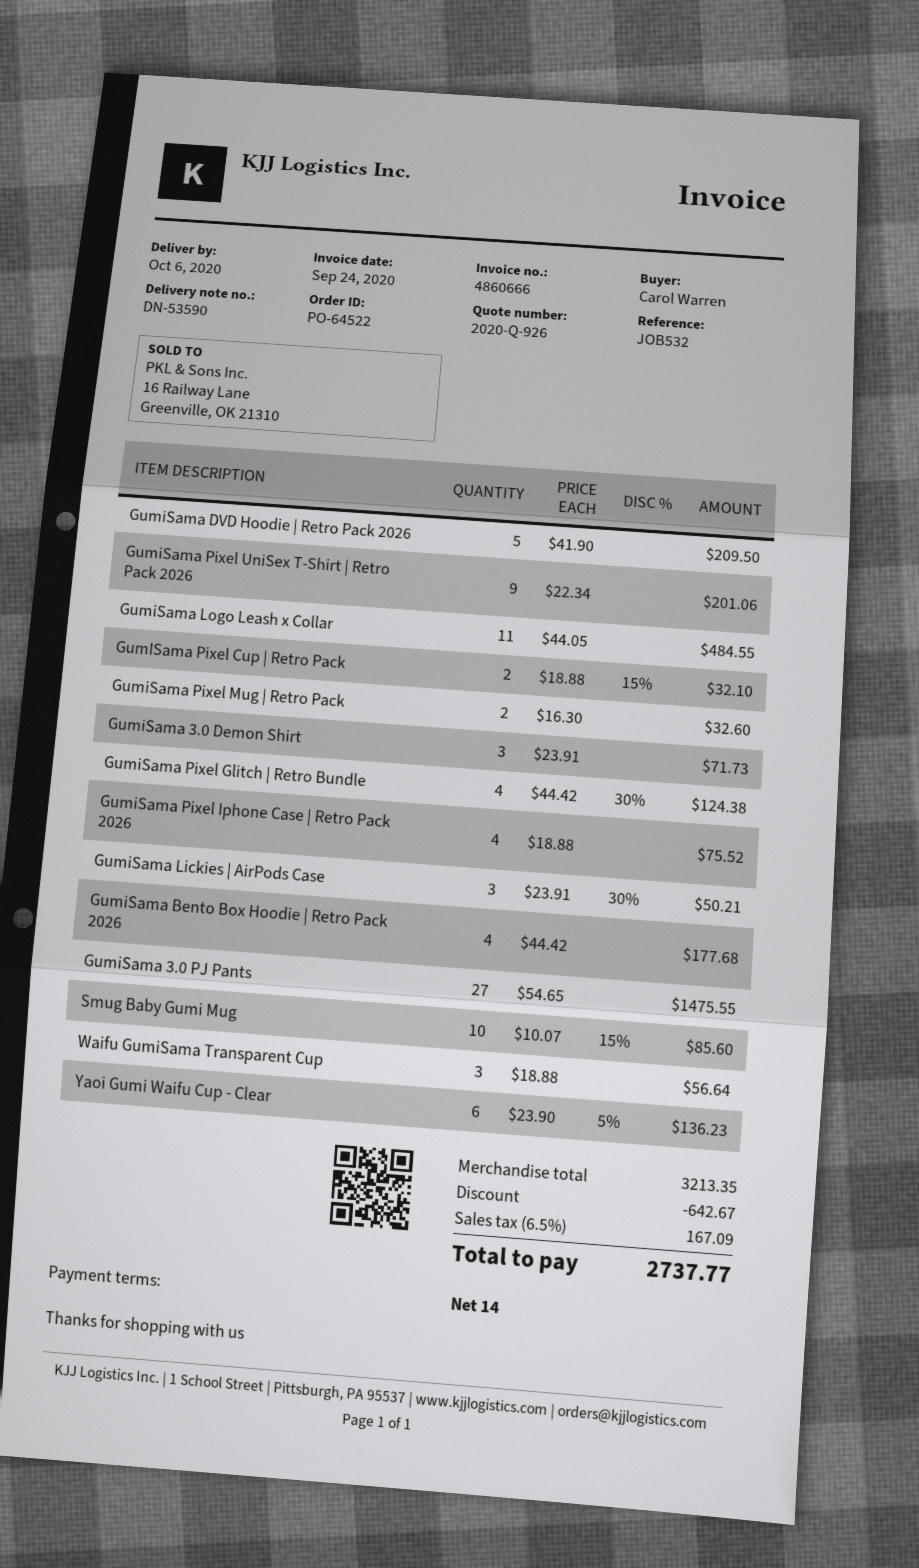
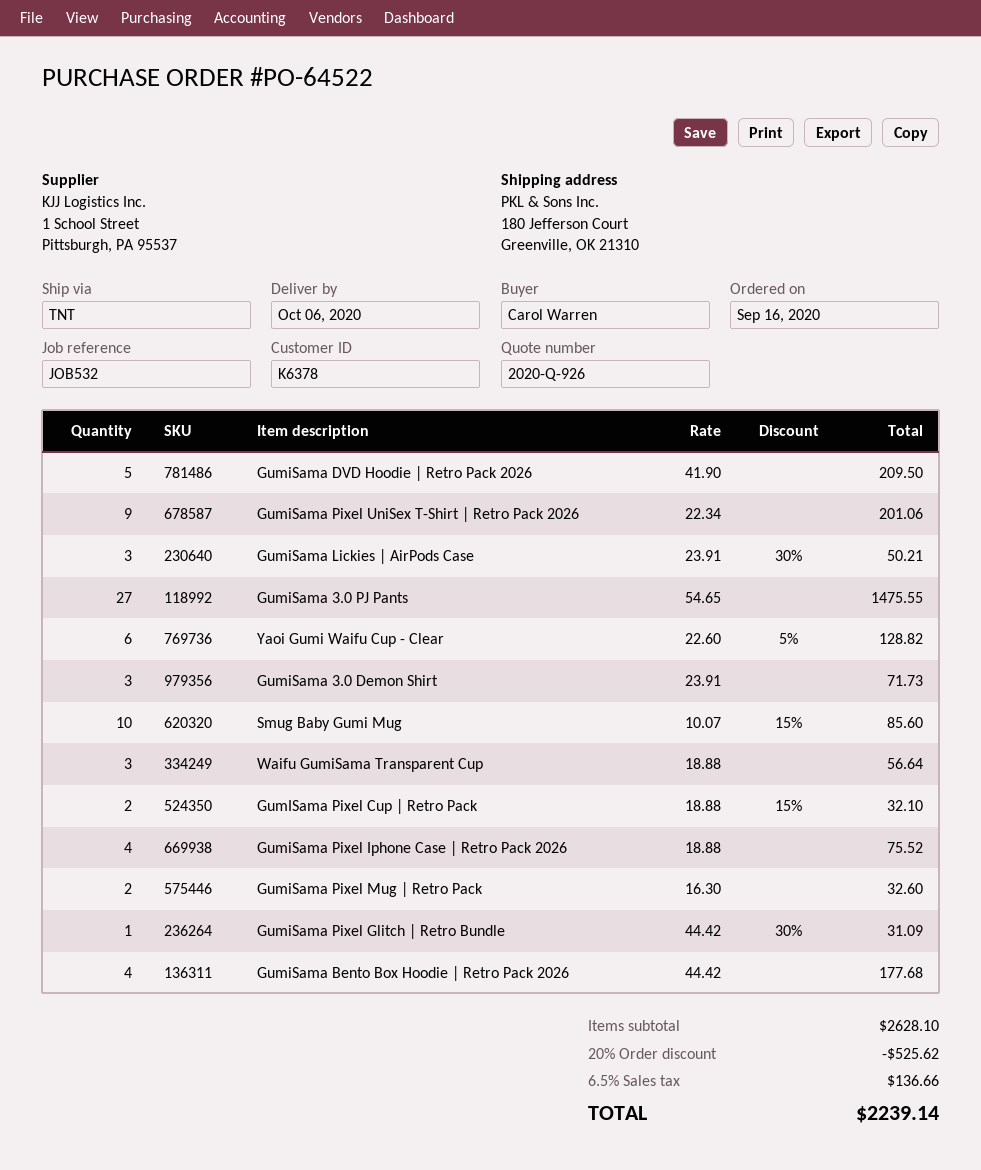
GumiSama Logo Leash x Collar: 11 x 44.05 = 484.55 -> none
GumiSama Pixel Glitch | Retro Bundle: 4 x 44.42 - 30% = 124.38 -> 1 x 44.42 - 30% = 31.09
Yaoi Gumi Waifu Cup - Clear: 6 x 23.90 - 5% = 136.23 -> 6 x 22.60 - 5% = 128.82
subtotal: 3213.35 -> 2628.10
discount: 642.67 -> 525.62
tax: 6.5% = 167.09 -> 6.5% = 136.66
total: 2737.77 -> 2239.14

